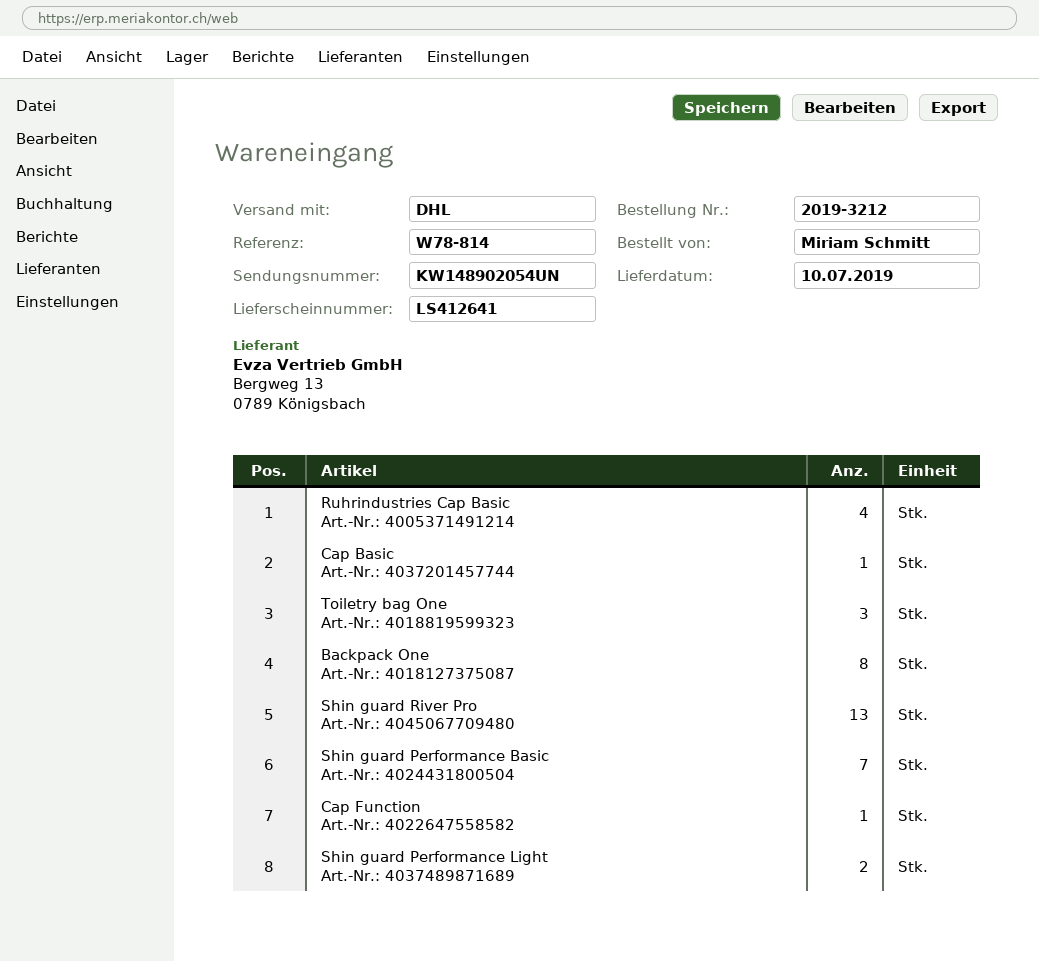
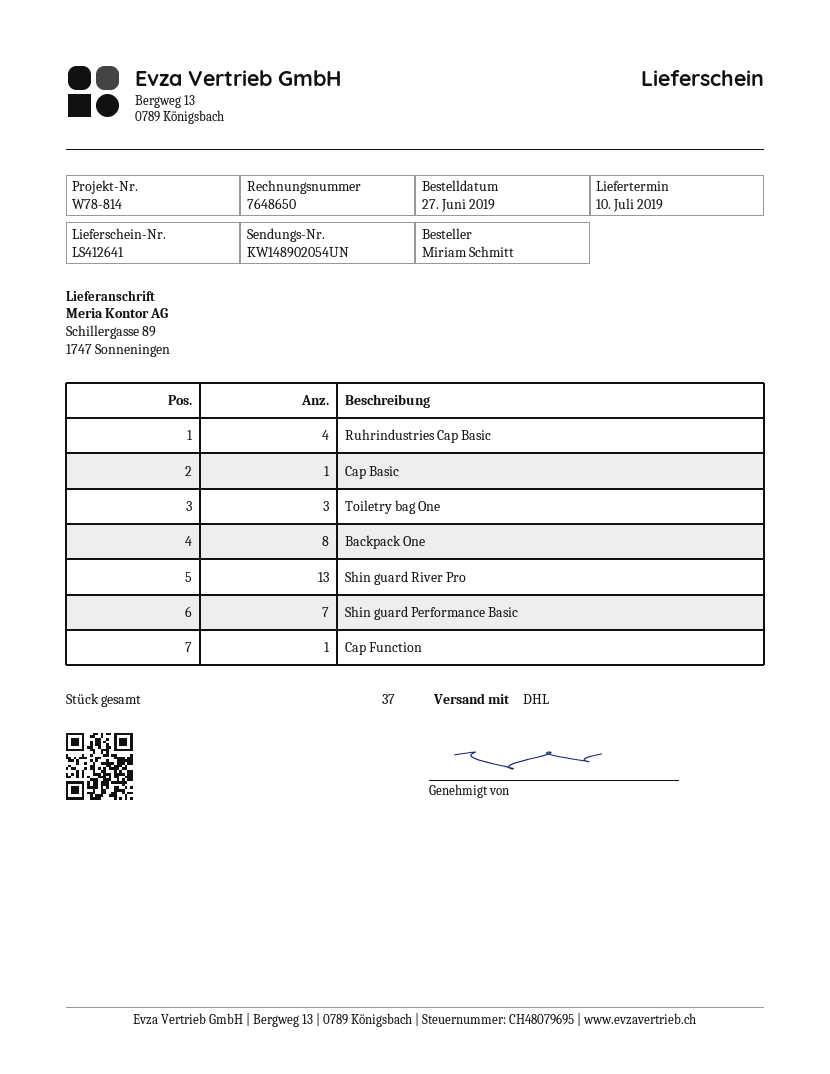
Shin guard Performance Light: 2 -> none

